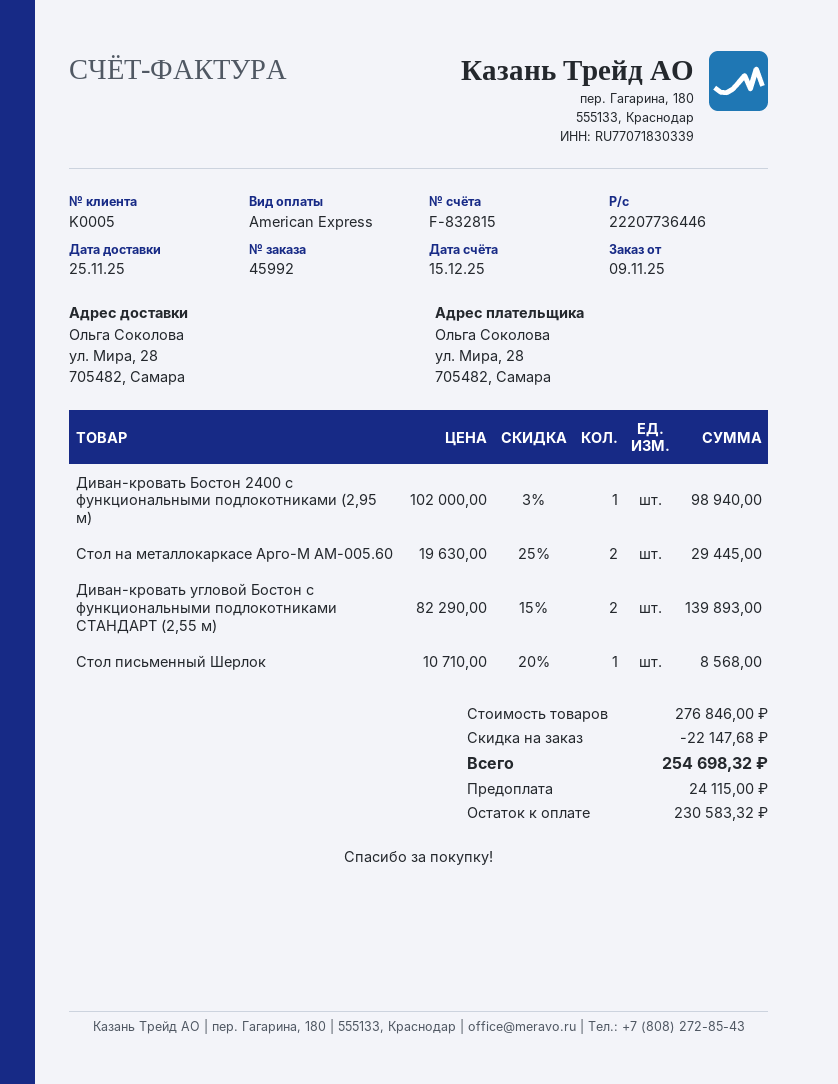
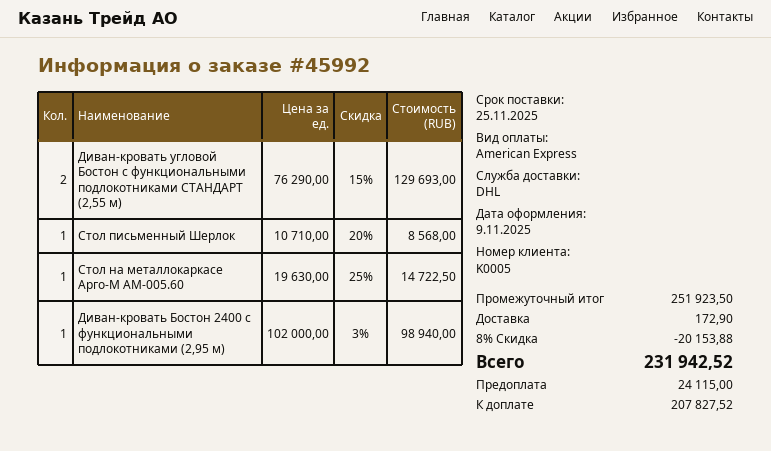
Стол на металлокаркасе Арго-М АМ-005.60: 2 x 19630.00 - 25% = 29445.00 -> 1 x 19630.00 - 25% = 14722.50
Диван-кровать угловой Бостон с функциональными подлокотниками СТАНДАРТ (2,55 м): 2 x 82290.00 - 15% = 139893.00 -> 2 x 76290.00 - 15% = 129693.00
subtotal: 276846.00 -> 251923.50
discount: 22147.68 -> 20153.88
shipping: none -> 172.90
total: 254698.32 -> 231942.52
balance: 230583.32 -> 207827.52

